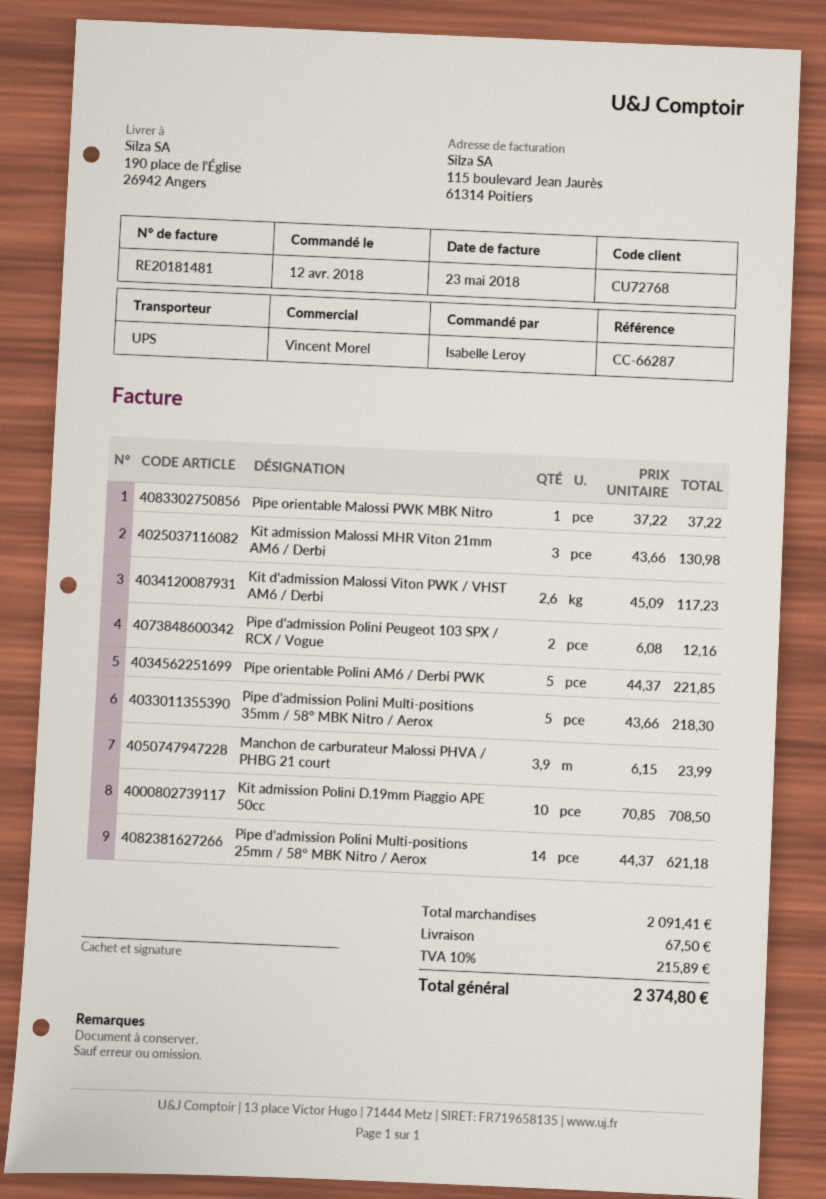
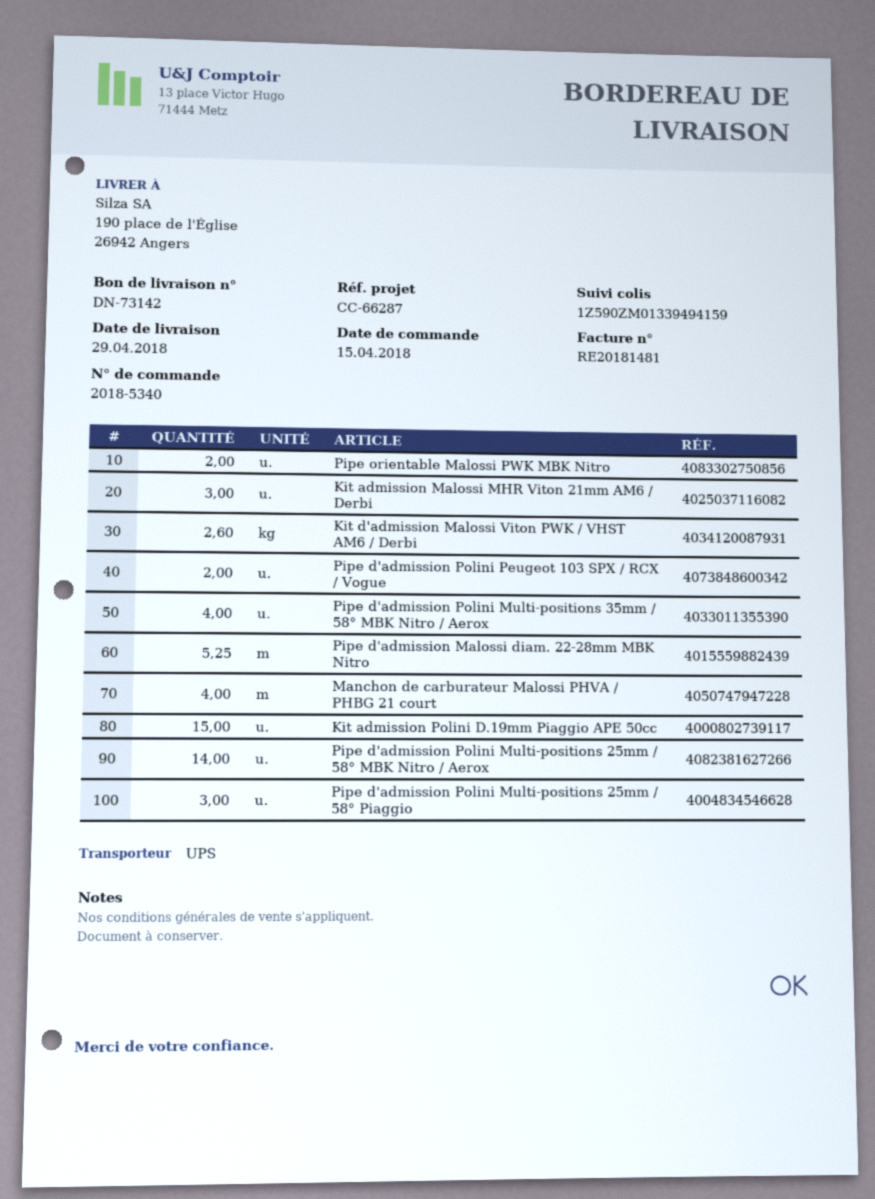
order date: 2018-04-12 -> 2018-04-15
Pipe orientable Malossi PWK MBK Nitro: 1 -> 2
Pipe orientable Polini AM6 / Derbi PWK: 5 -> none
Pipe d'admission Polini Multi-positions 35mm / 58° MBK Nitro / Aerox: 5 -> 4
Manchon de carburateur Malossi PHVA / PHBG 21 court: 3.9 -> 4
Kit admission Polini D.19mm Piaggio APE 50cc: 10 -> 15
Pipe d'admission Malossi diam. 22-28mm MBK Nitro: none -> 5.25
Pipe d'admission Polini Multi-positions 25mm / 58° Piaggio: none -> 3

